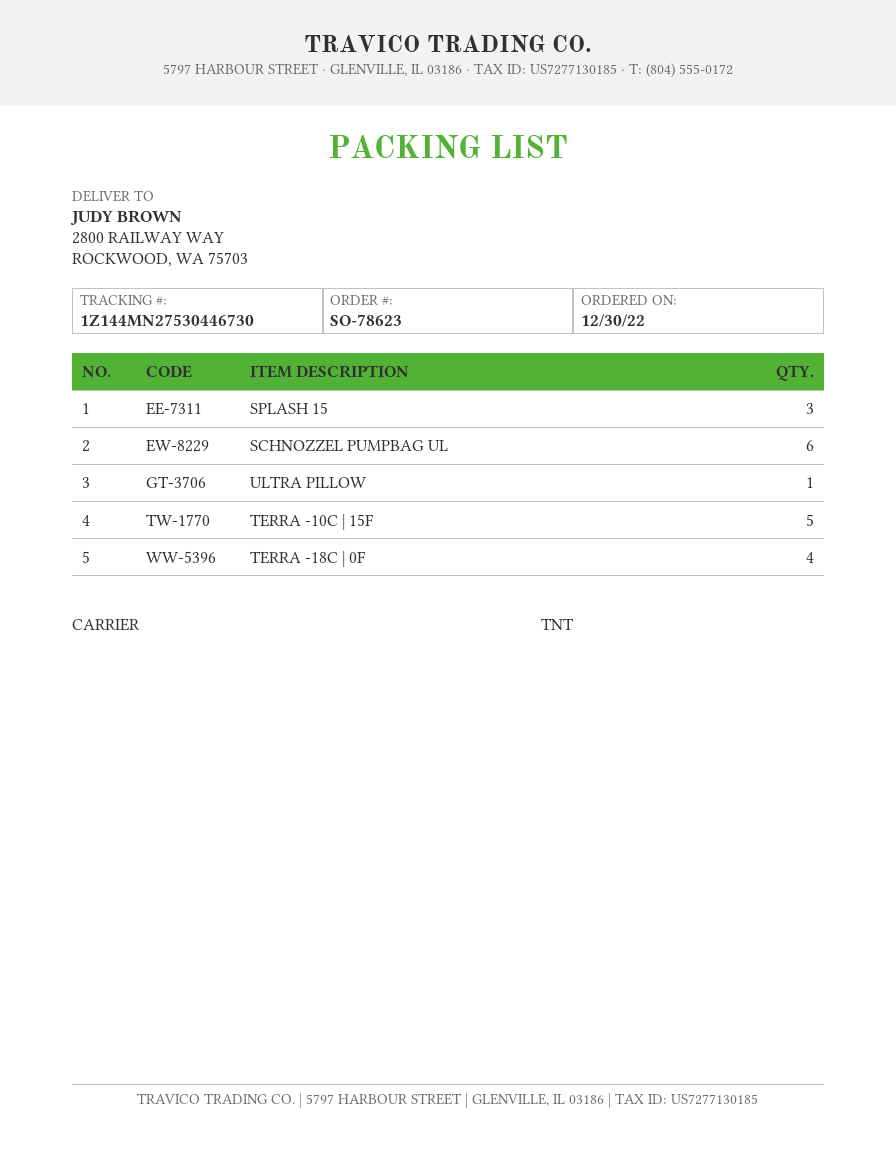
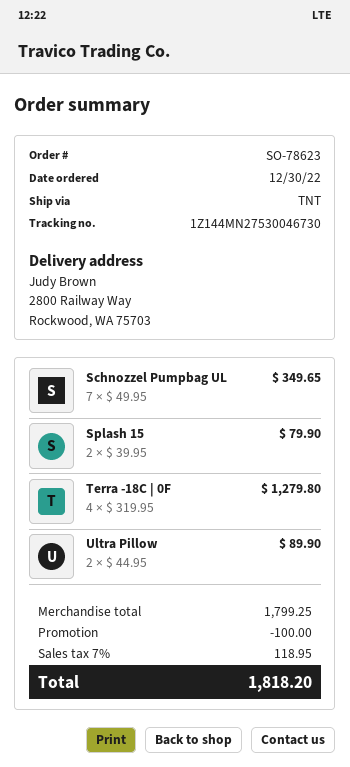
tracking number: 1Z144MN27530446730 -> 1Z144MN27530046730
SPLASH 15: 3 -> 2
SCHNOZZEL PUMPBAG UL: 6 -> 7
ULTRA PILLOW: 1 -> 2
TERRA -10C | 15F: 5 -> none

